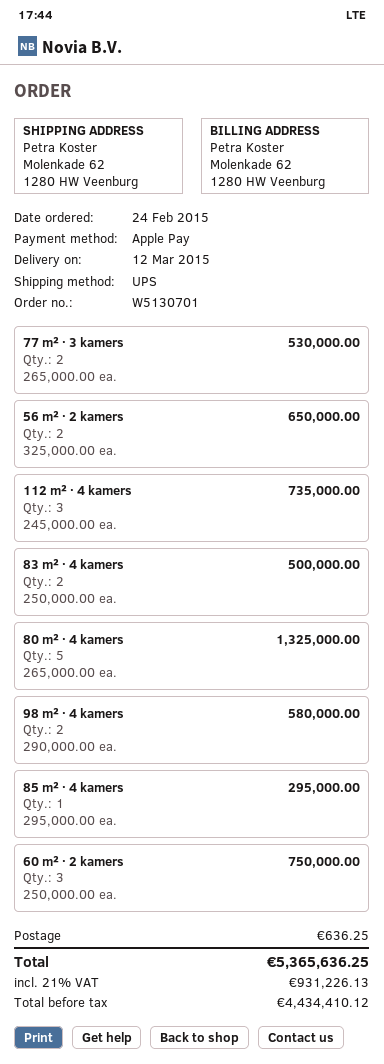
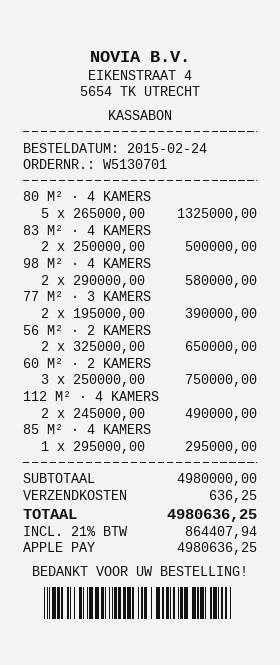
77 m² · 3 kamers: 2 x 265000.00 = 530000.00 -> 2 x 195000.00 = 390000.00
112 m² · 4 kamers: 3 x 245000.00 = 735000.00 -> 2 x 245000.00 = 490000.00
tax: 21% = 931226.13 -> 21% = 864407.94
total: 5365636.25 -> 4980636.25

